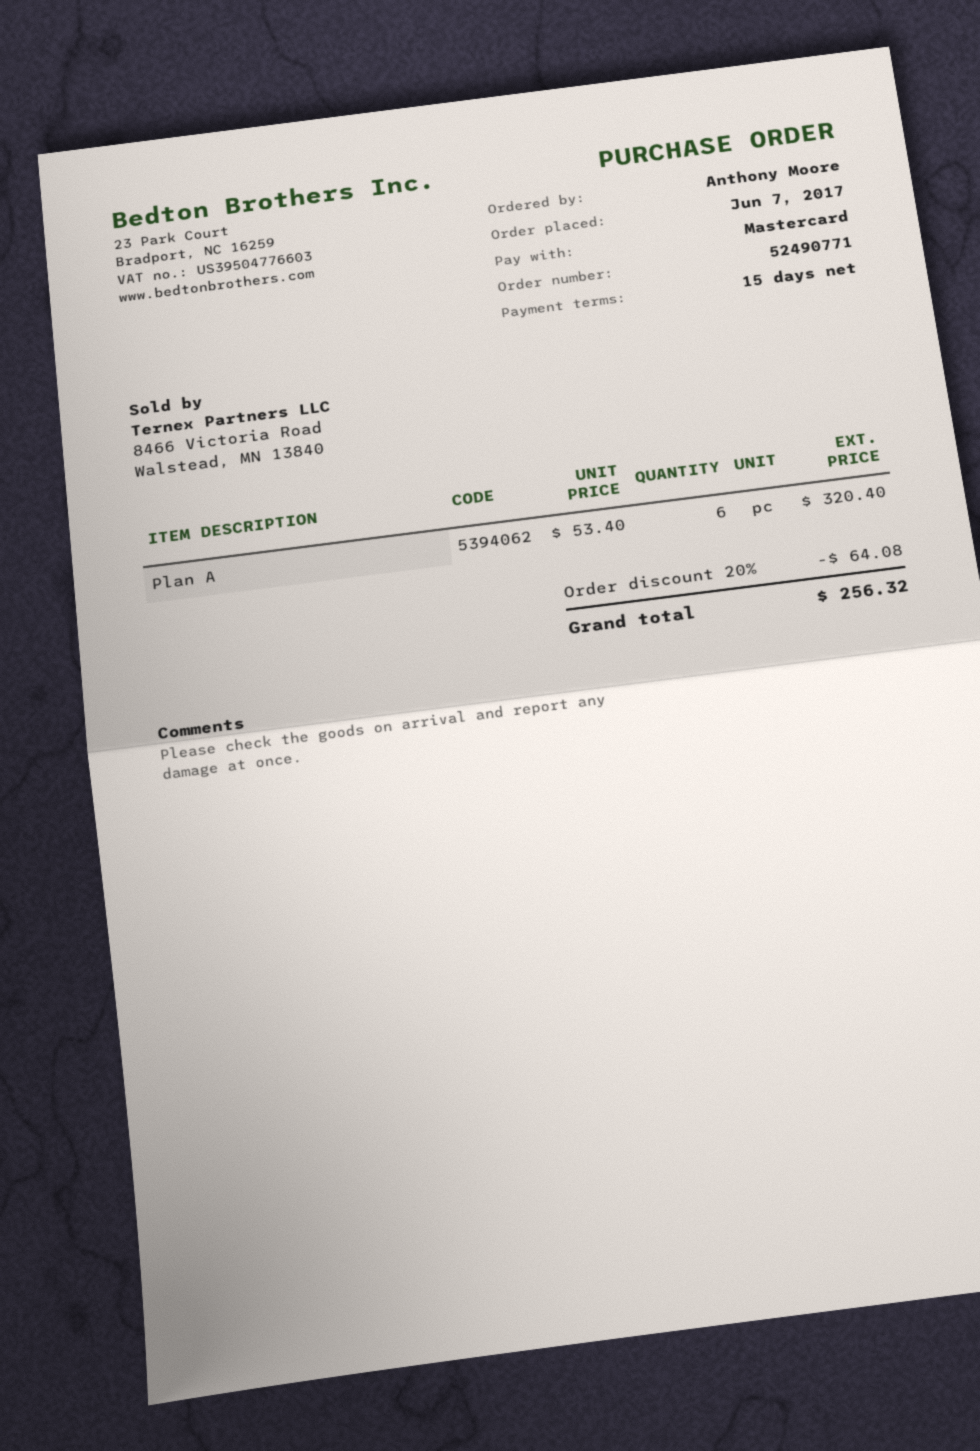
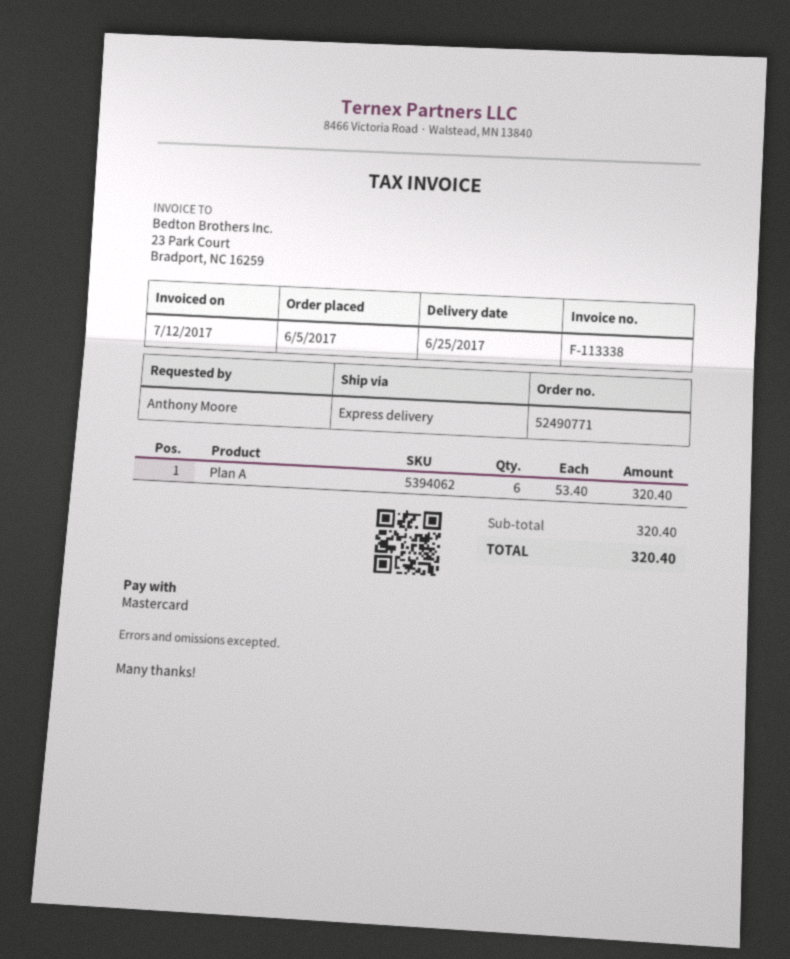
order date: 2017-06-07 -> 2017-06-05
discount: 20% = 64.08 -> none
total: 256.32 -> 320.40

